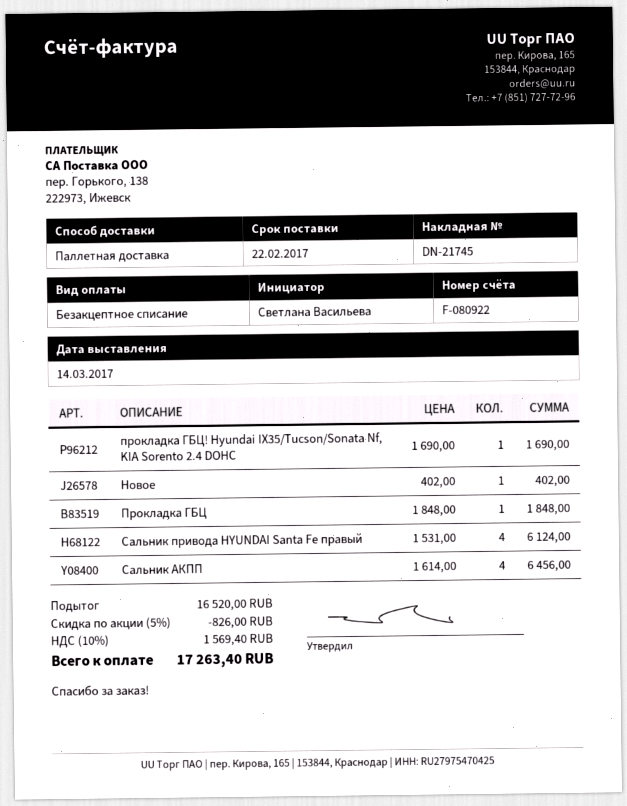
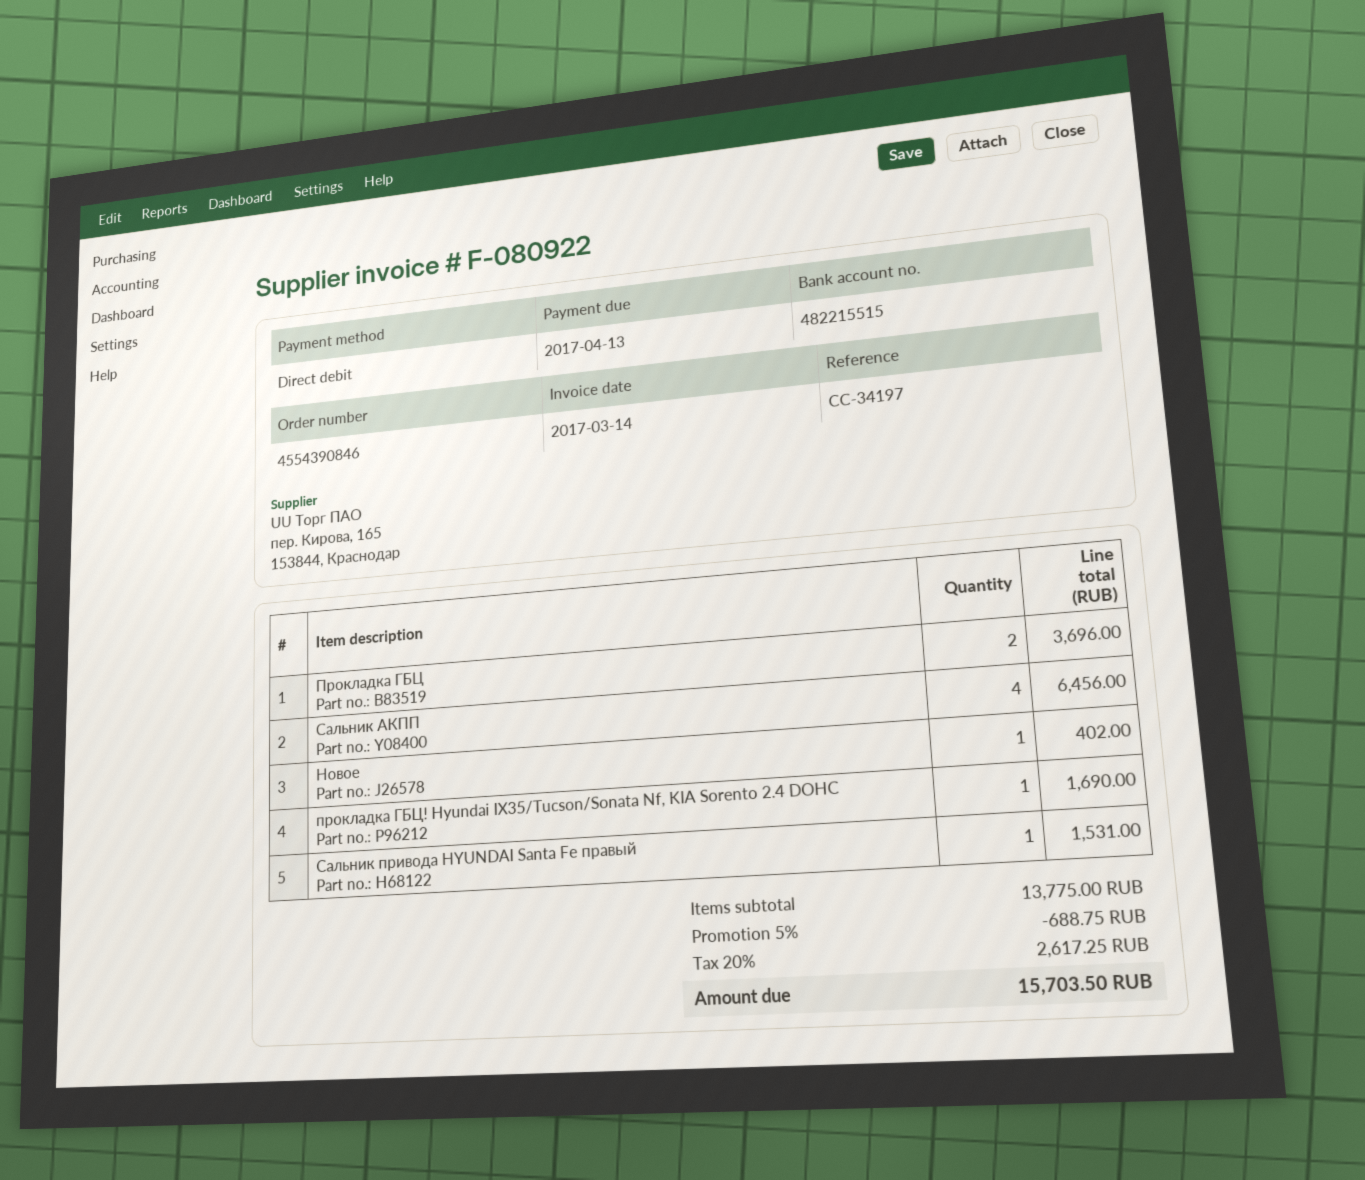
Прокладка ГБЦ: 1 for 1848.00 -> 2 for 3696.00
Сальник привода HYUNDAI Santa Fe правый: 4 for 6124.00 -> 1 for 1531.00
subtotal: 16520.00 -> 13775.00
discount: 5% = 826.00 -> 5% = 688.75
tax: 10% = 1569.40 -> 20% = 2617.25
total: 17263.40 -> 15703.50

